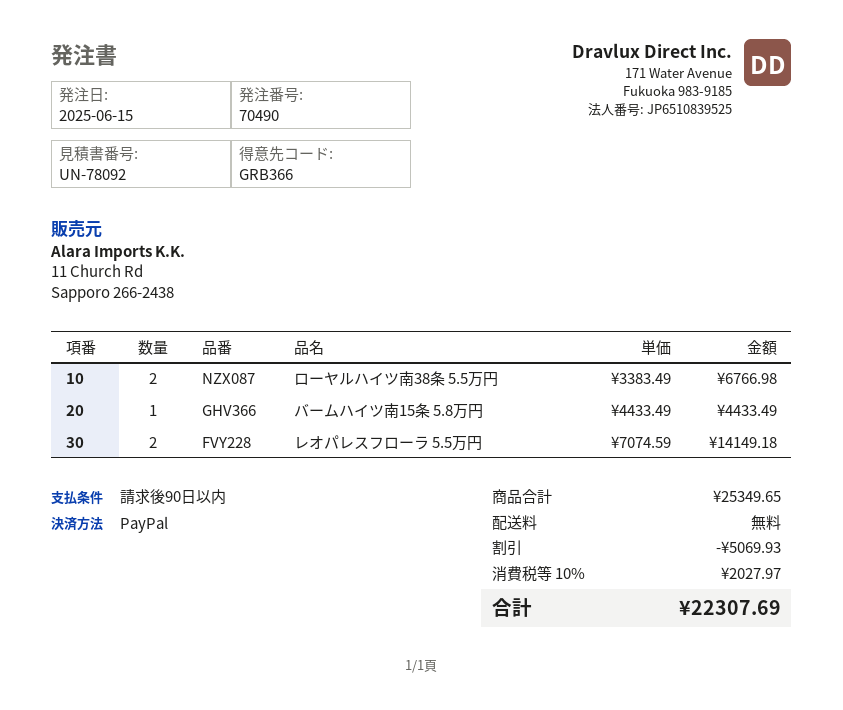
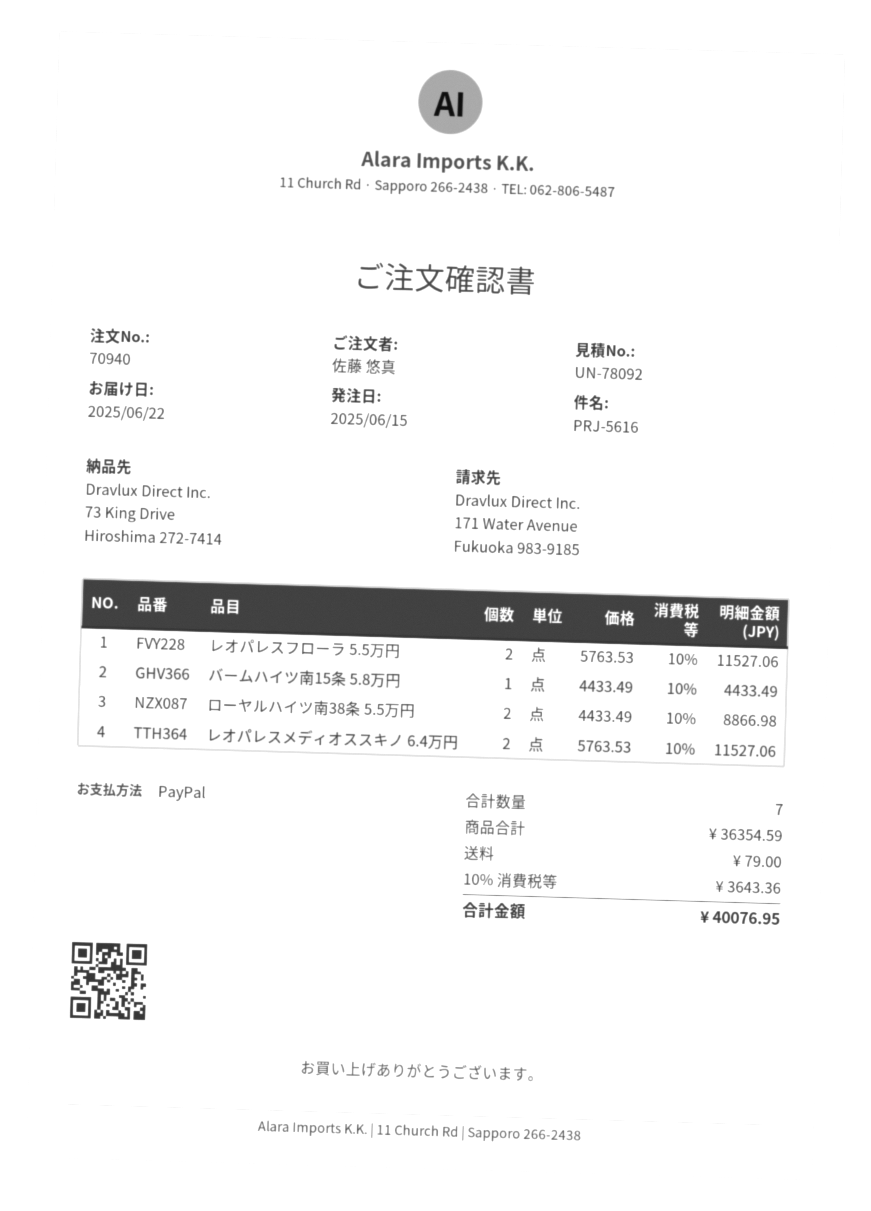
order number: 70490 -> 70940
ローヤルハイツ南38条 5.5万円: 2 x 3383.49 = 6766.98 -> 2 x 4433.49 = 8866.98
レオパレスフローラ 5.5万円: 2 x 7074.59 = 14149.18 -> 2 x 5763.53 = 11527.06
レオパレスメディオススキノ 6.4万円: none -> 2 x 5763.53 = 11527.06
subtotal: 25349.65 -> 36354.59
discount: 5069.93 -> none
shipping: 0.00 -> 79.00
tax: 10% = 2027.97 -> 10% = 3643.36
total: 22307.69 -> 40076.95

